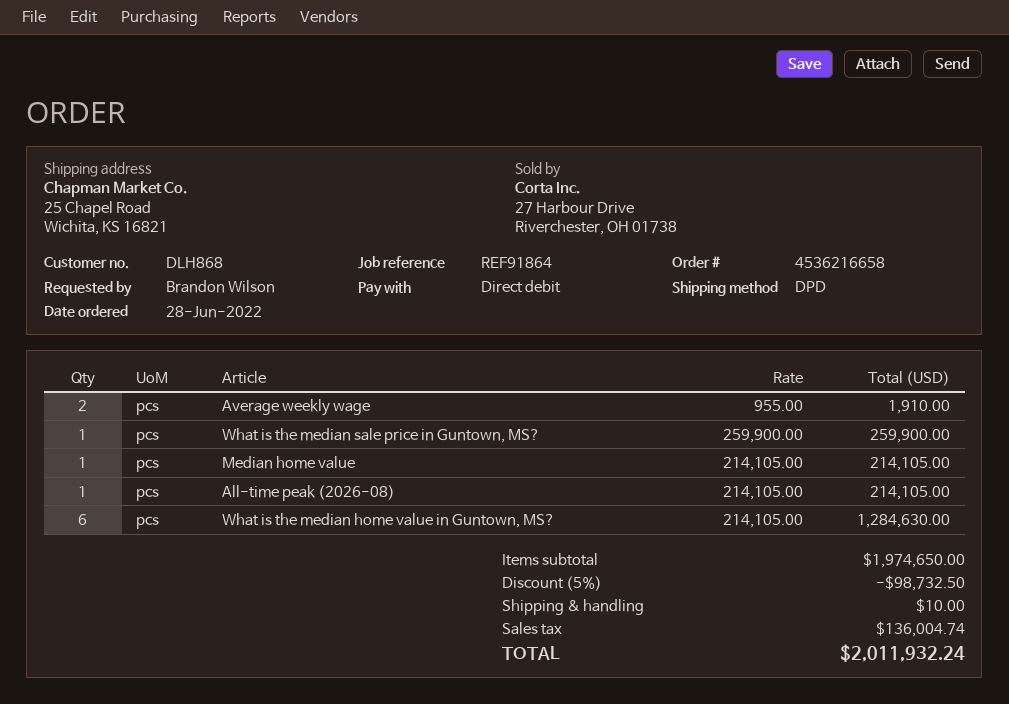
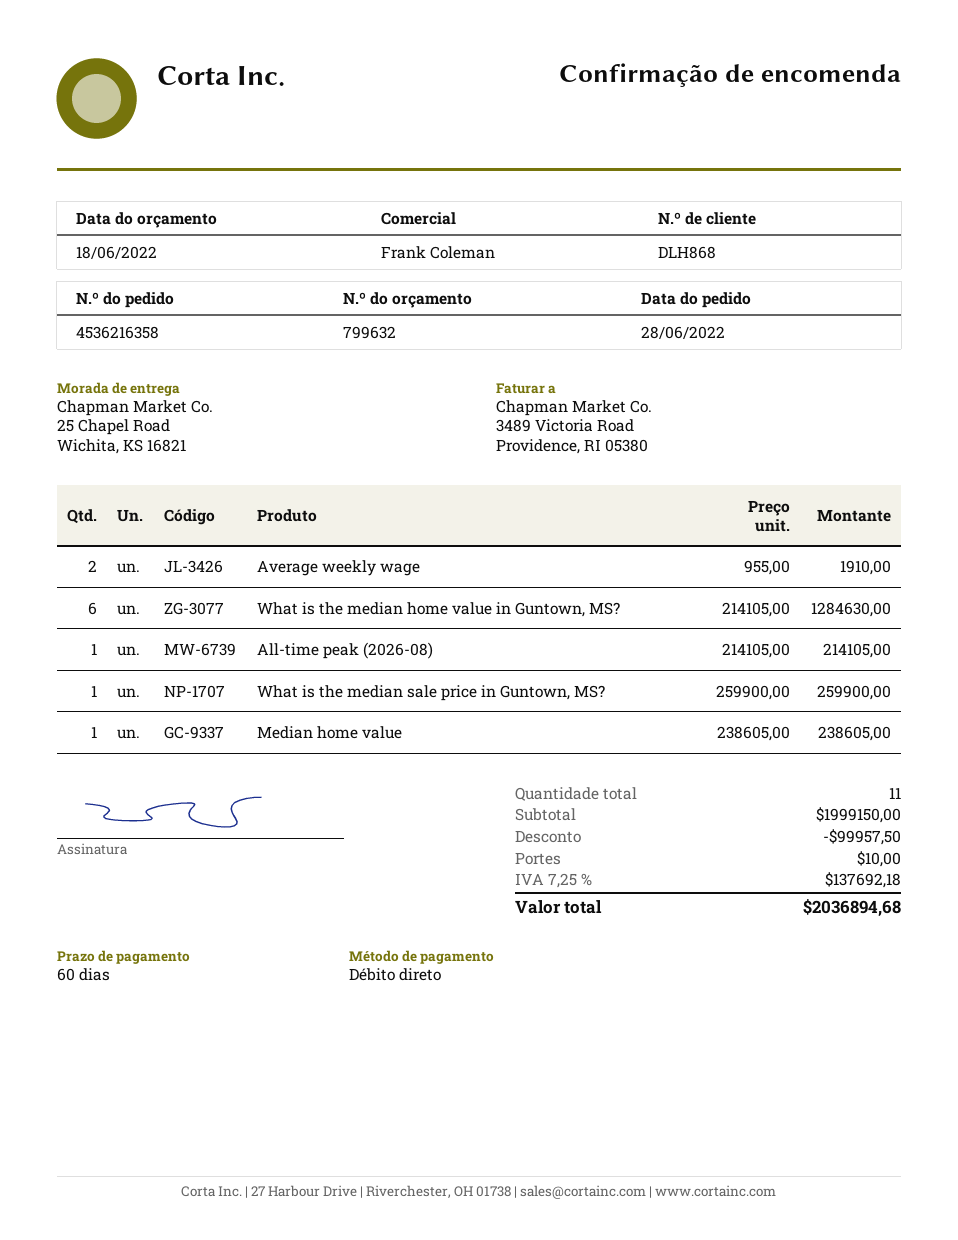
order number: 4536216658 -> 4536216358
Median home value: 1 x 214105.00 = 214105.00 -> 1 x 238605.00 = 238605.00
subtotal: 1974650.00 -> 1999150.00
discount: 98732.50 -> 99957.50
tax: 136004.74 -> 137692.18
total: 2011932.24 -> 2036894.68

